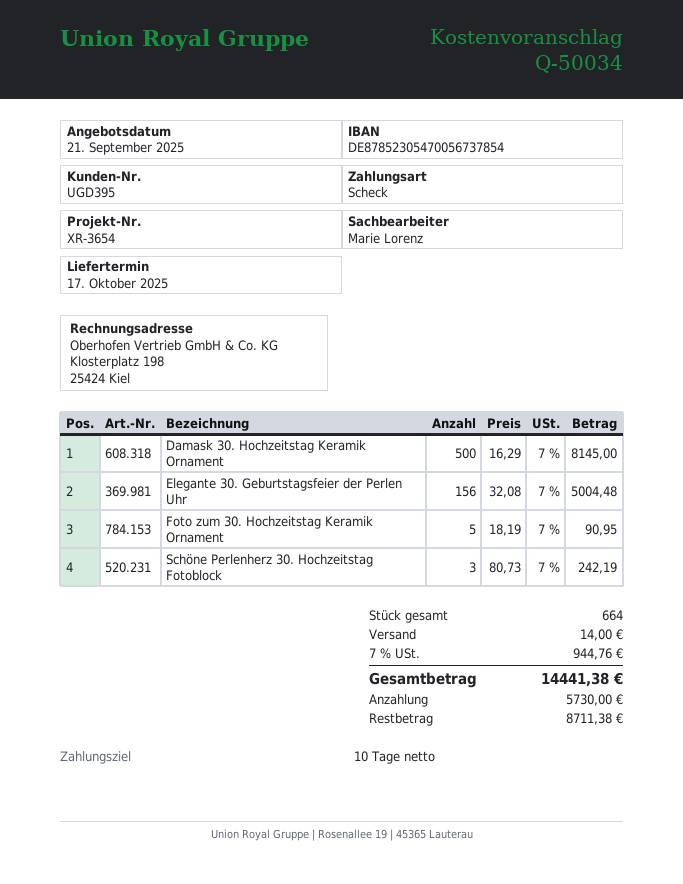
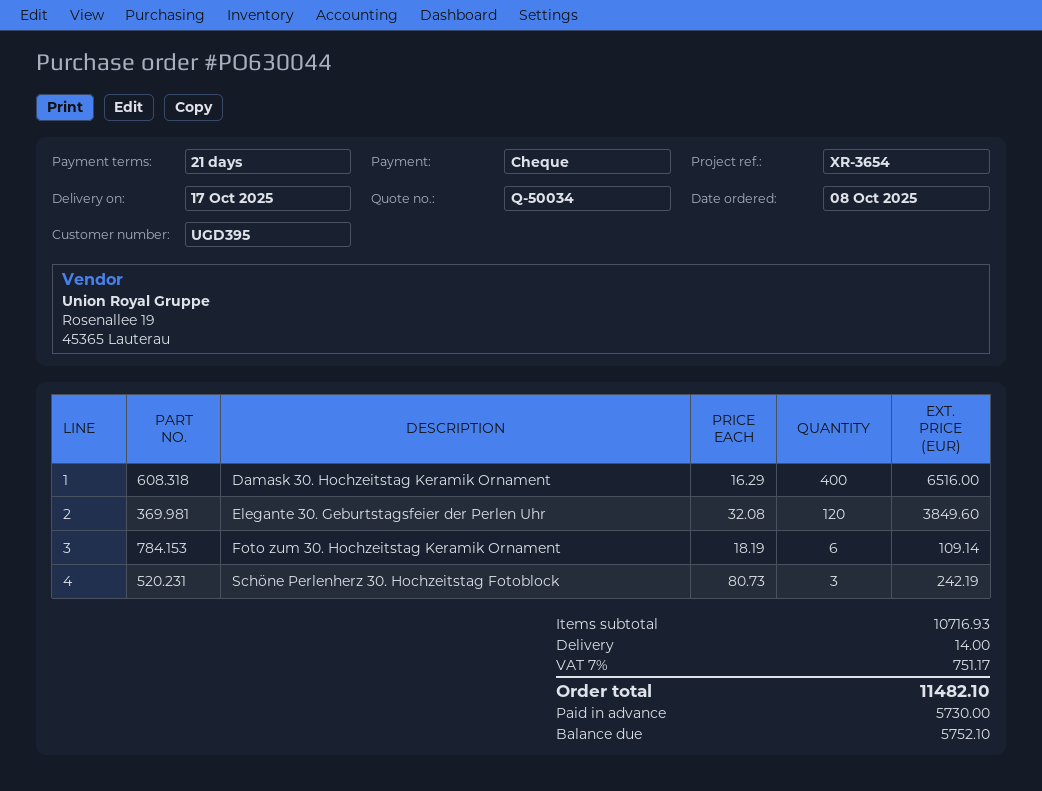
payment terms: 10 days -> 21 days
Damask 30. Hochzeitstag Keramik Ornament: 500 x 16.29 = 8145.00 -> 400 x 16.29 = 6516.00
Elegante 30. Geburtstagsfeier der Perlen Uhr: 156 x 32.08 = 5004.48 -> 120 x 32.08 = 3849.60
Foto zum 30. Hochzeitstag Keramik Ornament: 5 x 18.19 = 90.95 -> 6 x 18.19 = 109.14
tax: 7% = 944.76 -> 7% = 751.17
total: 14441.38 -> 11482.10
balance: 8711.38 -> 5752.10

